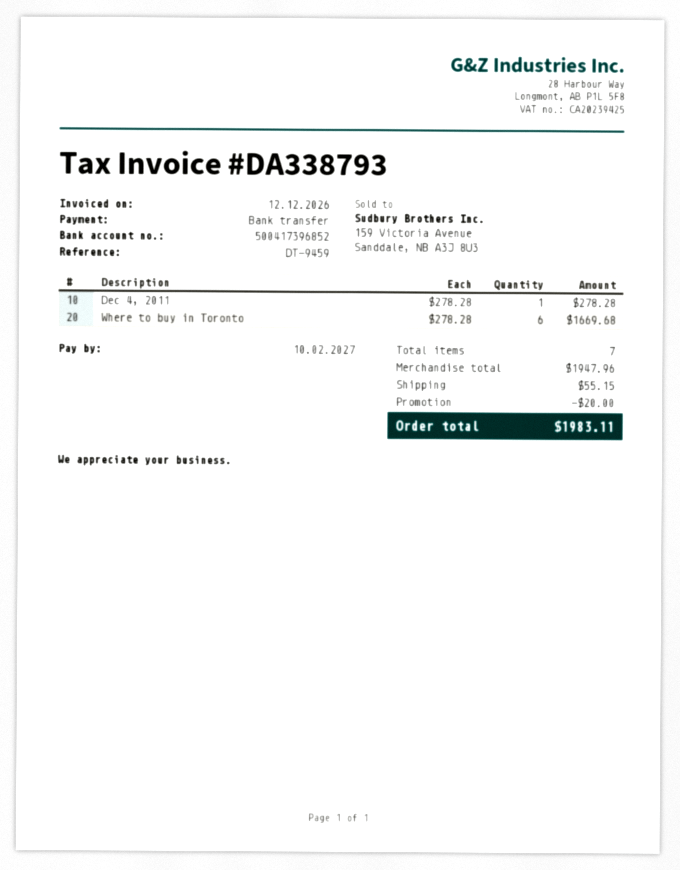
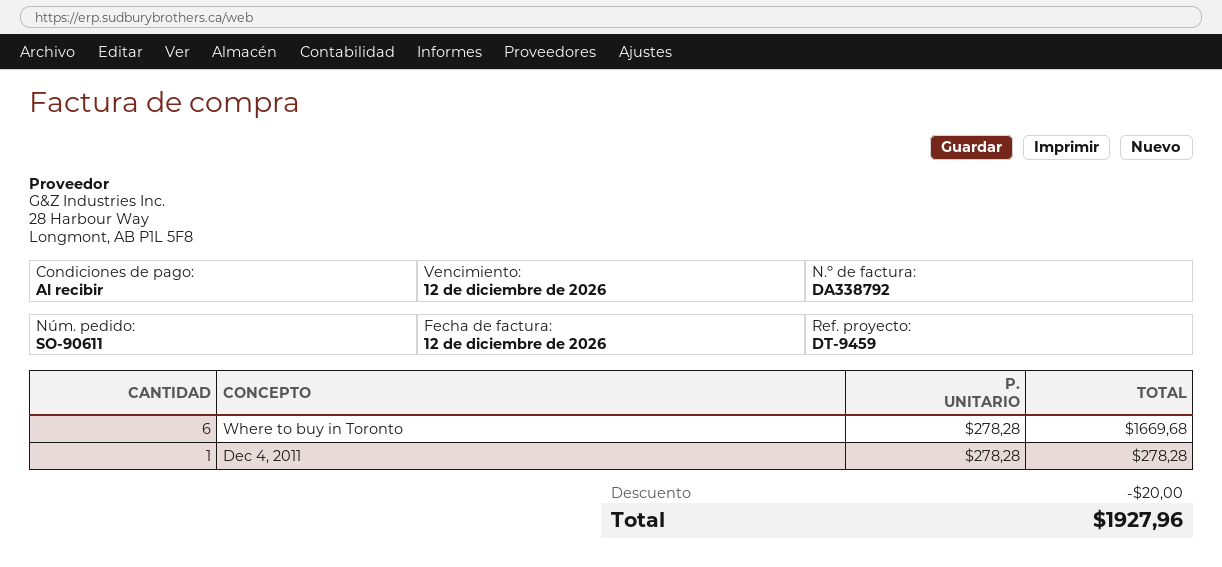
invoice number: DA338793 -> DA338792
due date: 2027-02-10 -> 2026-12-12
shipping: 55.15 -> none
total: 1983.11 -> 1927.96

